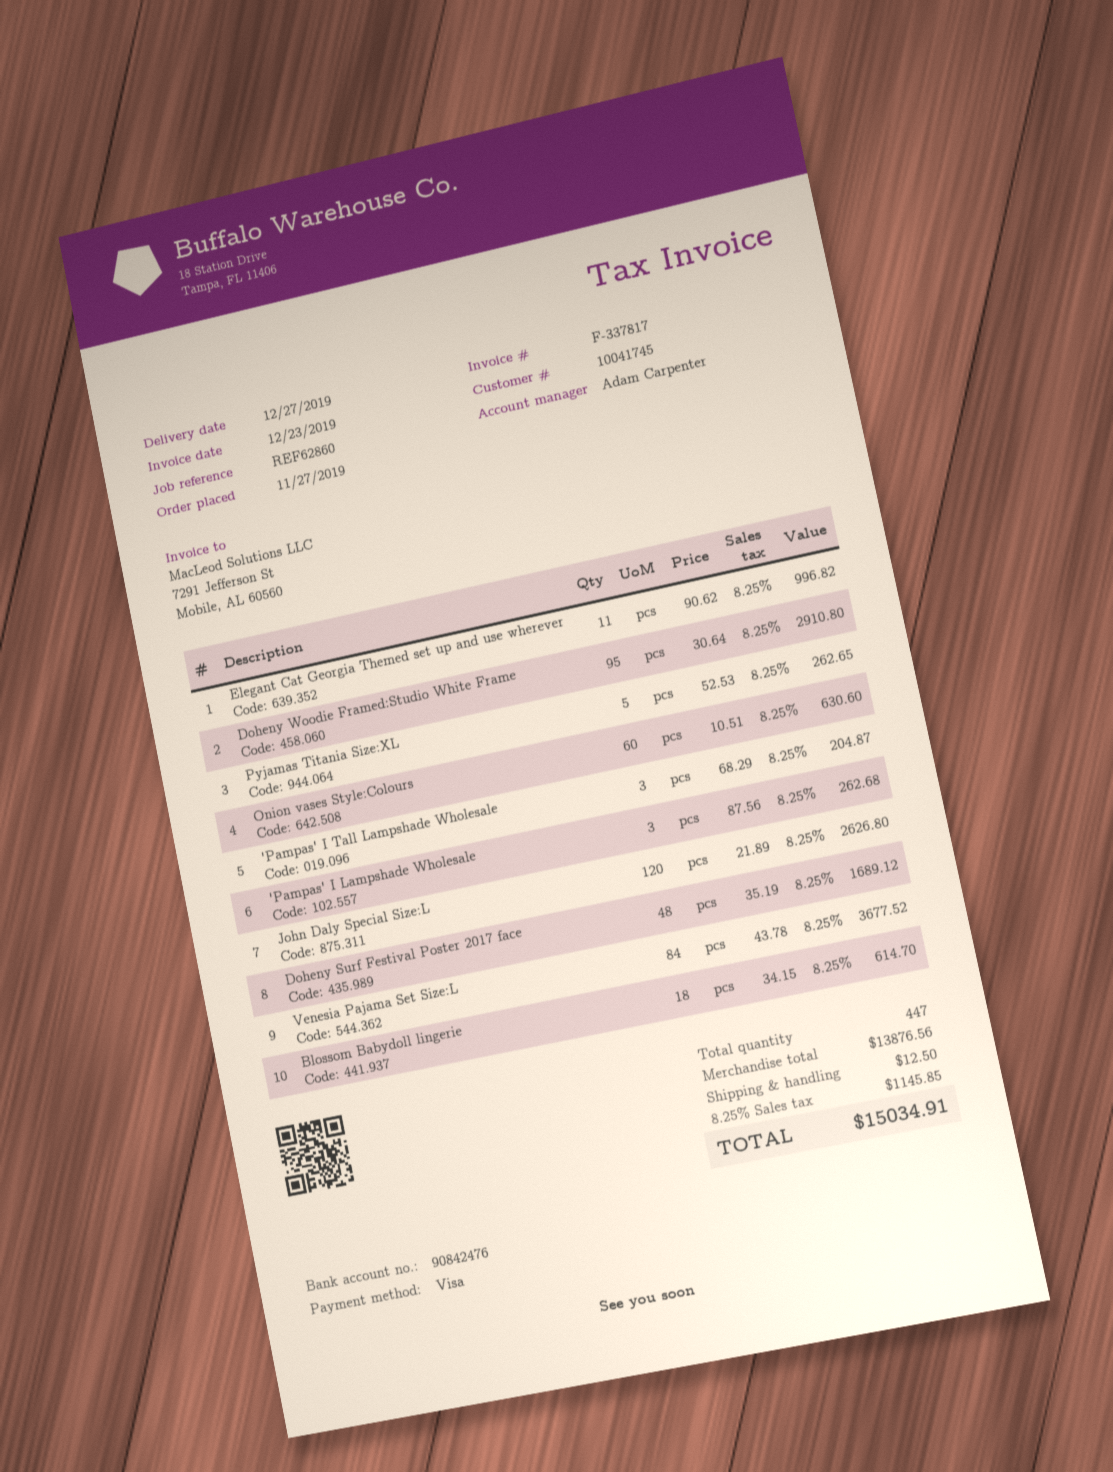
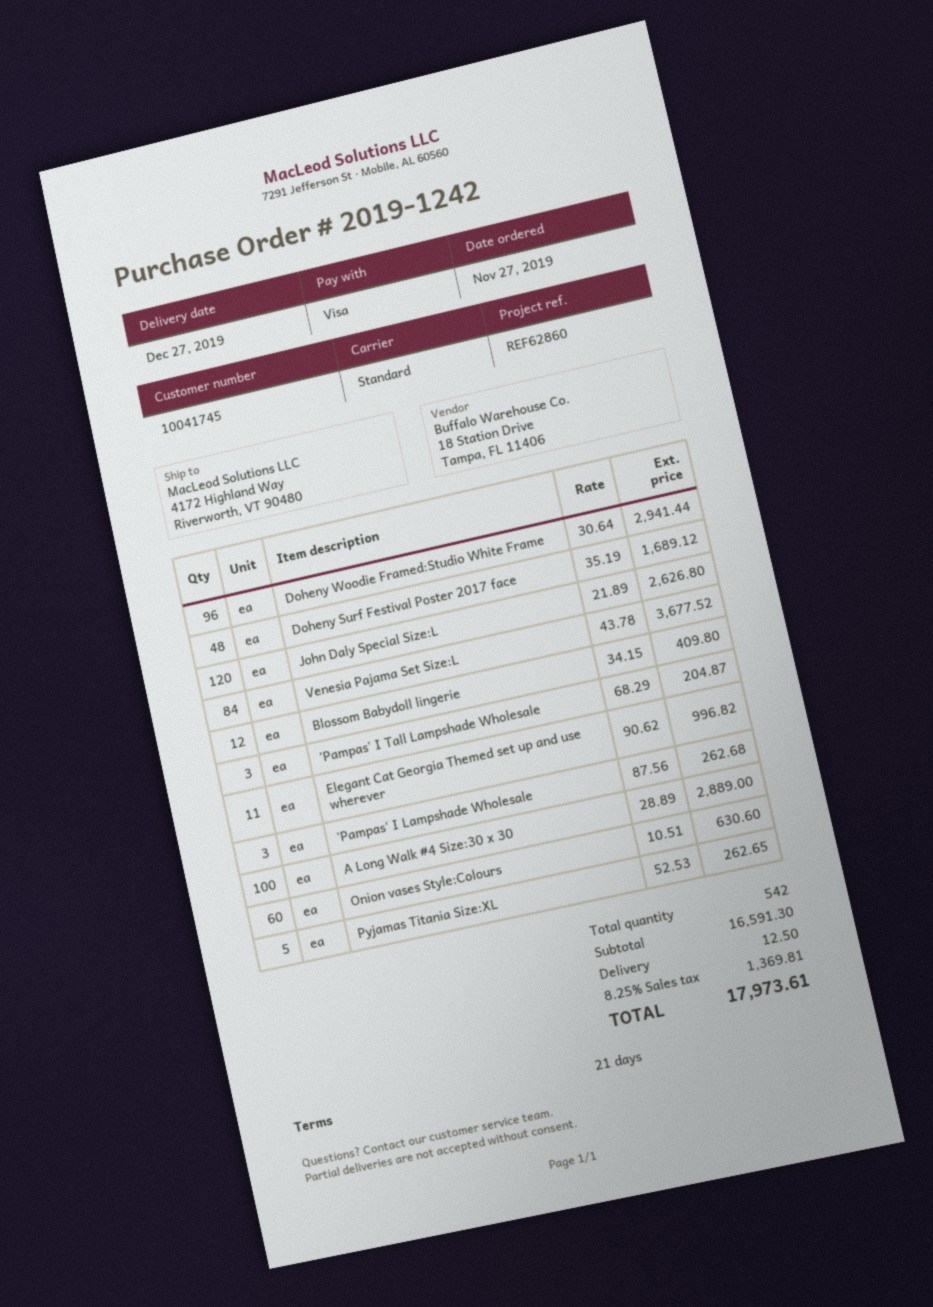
Doheny Woodie Framed:Studio White Frame: 95 x 30.64 = 2910.80 -> 96 x 30.64 = 2941.44
Blossom Babydoll lingerie: 18 x 34.15 = 614.70 -> 12 x 34.15 = 409.80
A Long Walk #4 Size:30 x 30: none -> 100 x 28.89 = 2889.00
total quantity: 447 -> 542
subtotal: 13876.56 -> 16591.30
tax: 8.25% = 1145.85 -> 8.25% = 1369.81
total: 15034.91 -> 17973.61

